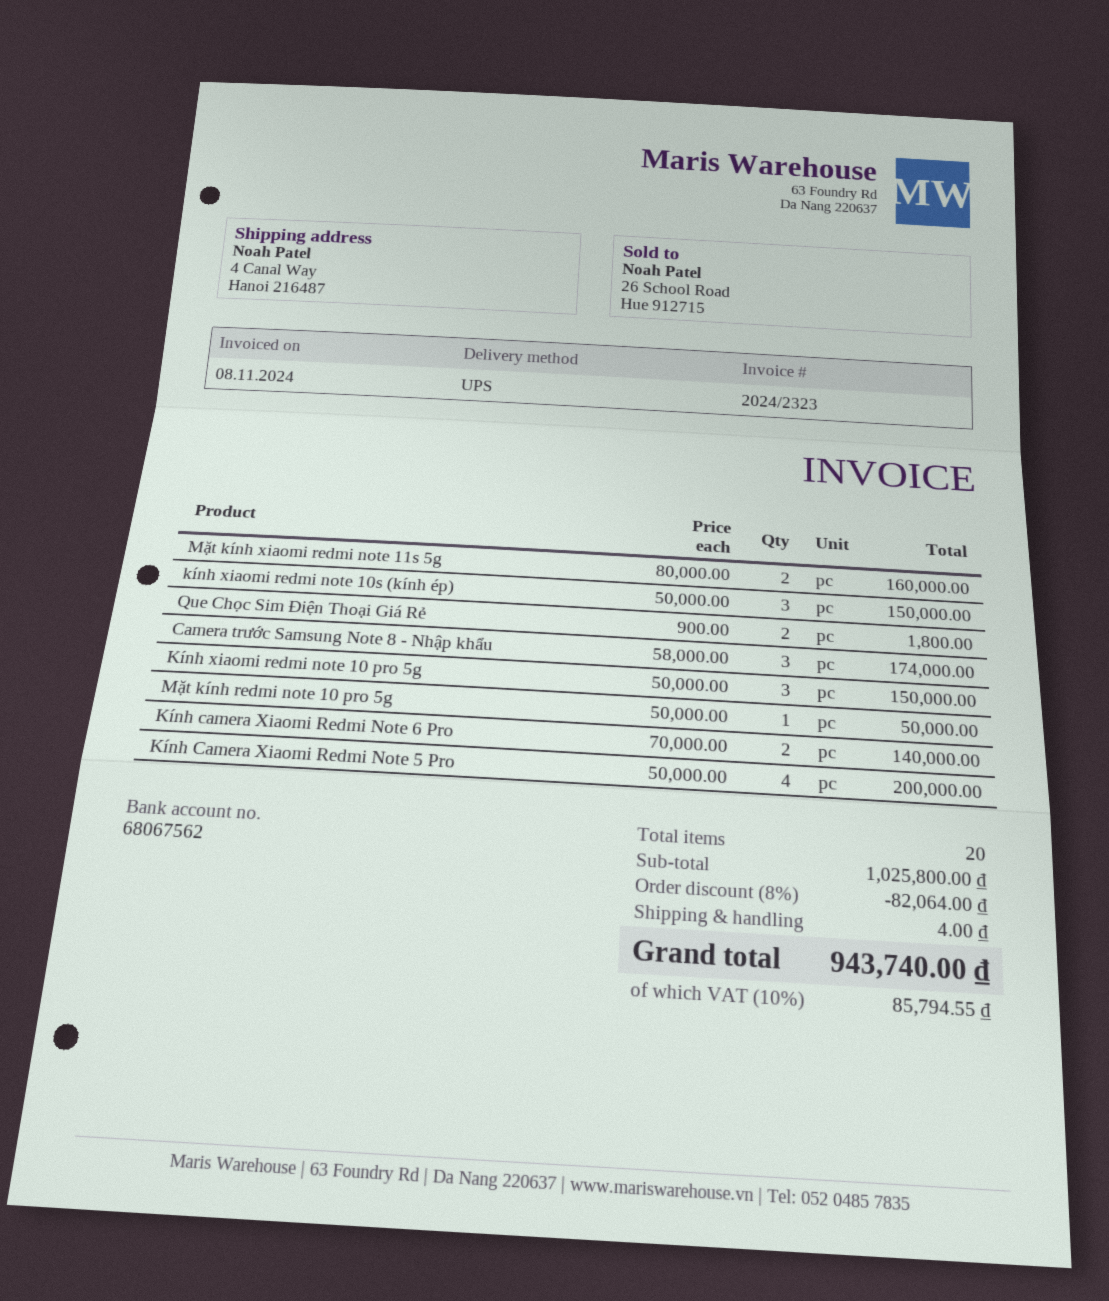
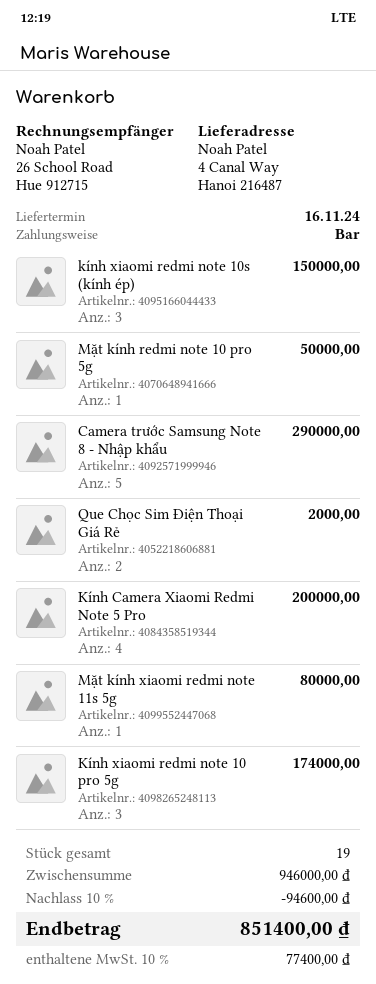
Mặt kính xiaomi redmi note 11s 5g: 2 for 160000.00 -> 1 for 80000.00
Que Chọc Sim Điện Thoại Giá Rẻ: 2 for 1800.00 -> 2 for 2000.00
Camera trước Samsung Note 8 - Nhập khẩu: 3 for 174000.00 -> 5 for 290000.00
Kính xiaomi redmi note 10 pro 5g: 3 for 150000.00 -> 3 for 174000.00
Kính camera Xiaomi Redmi Note 6 Pro: 2 for 140000.00 -> none
total quantity: 20 -> 19
subtotal: 1025800.00 -> 946000.00
discount: 8% = 82064.00 -> 10% = 94600.00
shipping: 4.00 -> none
tax: 10% = 85794.55 -> 10% = 77400.00
total: 943740.00 -> 851400.00

